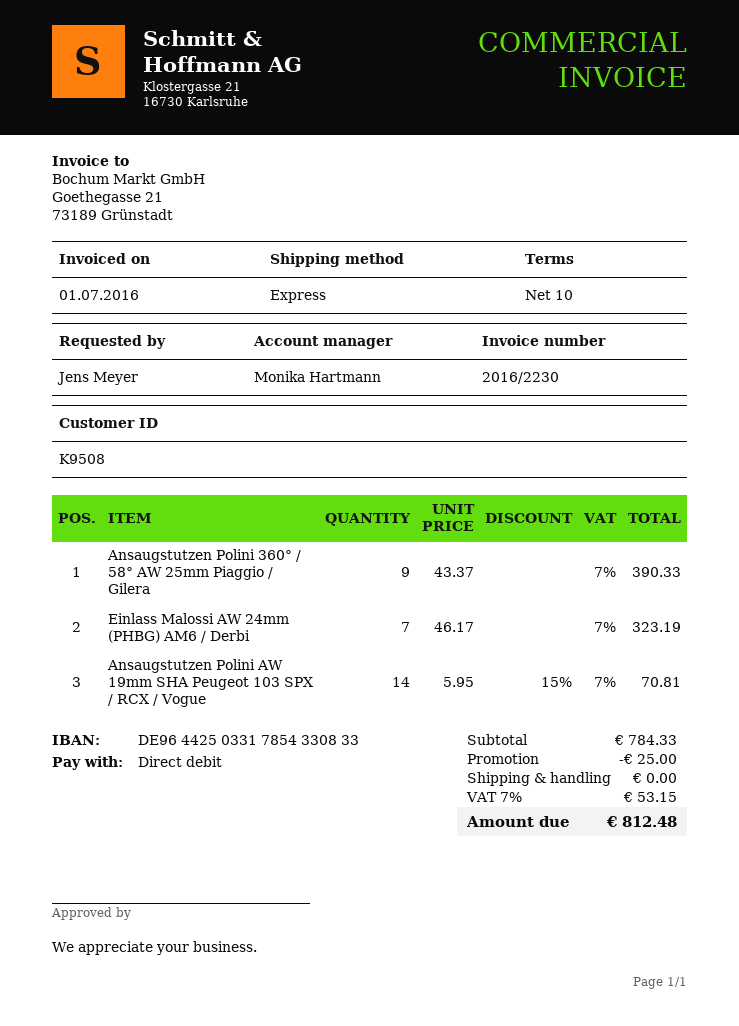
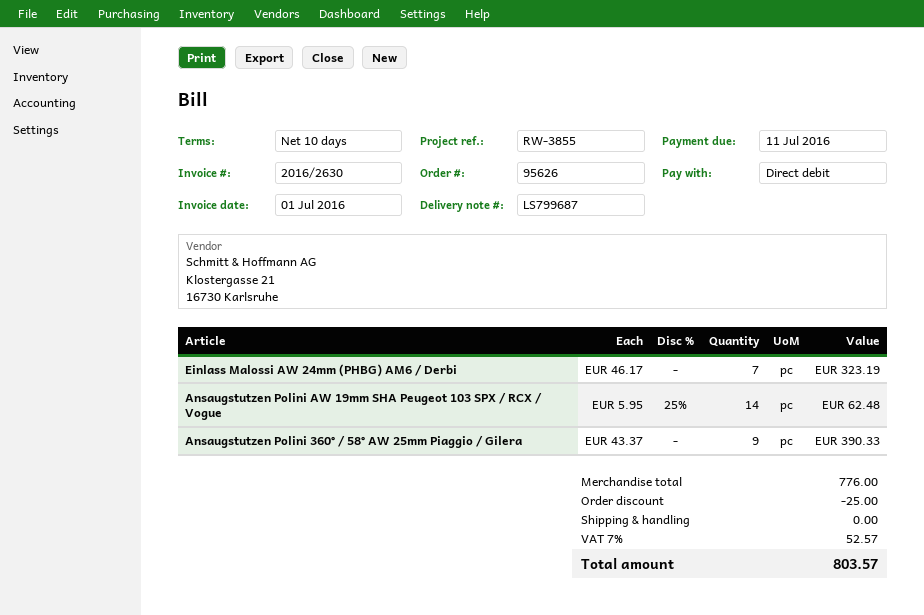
invoice number: 2016/2230 -> 2016/2630
Ansaugstutzen Polini AW 19mm SHA Peugeot 103 SPX / RCX / Vogue: 14 x 5.95 - 15% = 70.81 -> 14 x 5.95 - 25% = 62.48
subtotal: 784.33 -> 776.00
tax: 7% = 53.15 -> 7% = 52.57
total: 812.48 -> 803.57

